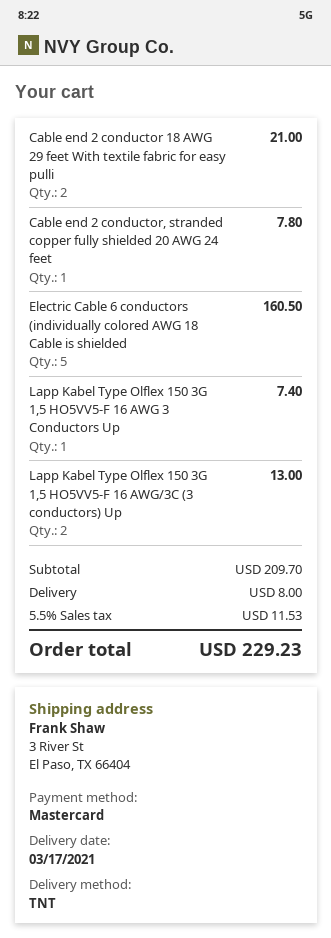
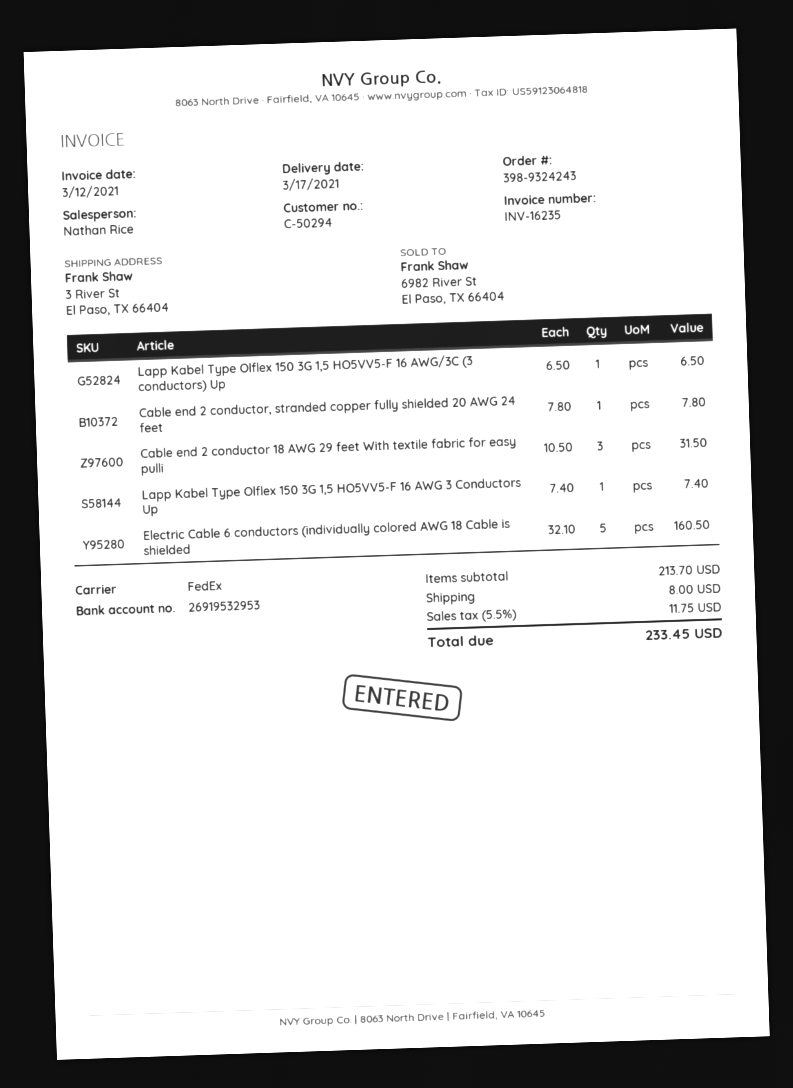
shipping method: TNT -> FedEx
Cable end 2 conductor 18 AWG 29 feet With textile fabric for easy pulli: 2 for 21.00 -> 3 for 31.50
Lapp Kabel Type Olflex 150 3G 1,5 HO5VV5-F 16 AWG/3C (3 conductors) Up: 2 for 13.00 -> 1 for 6.50
subtotal: 209.70 -> 213.70
tax: 5.5% = 11.53 -> 5.5% = 11.75
total: 229.23 -> 233.45

